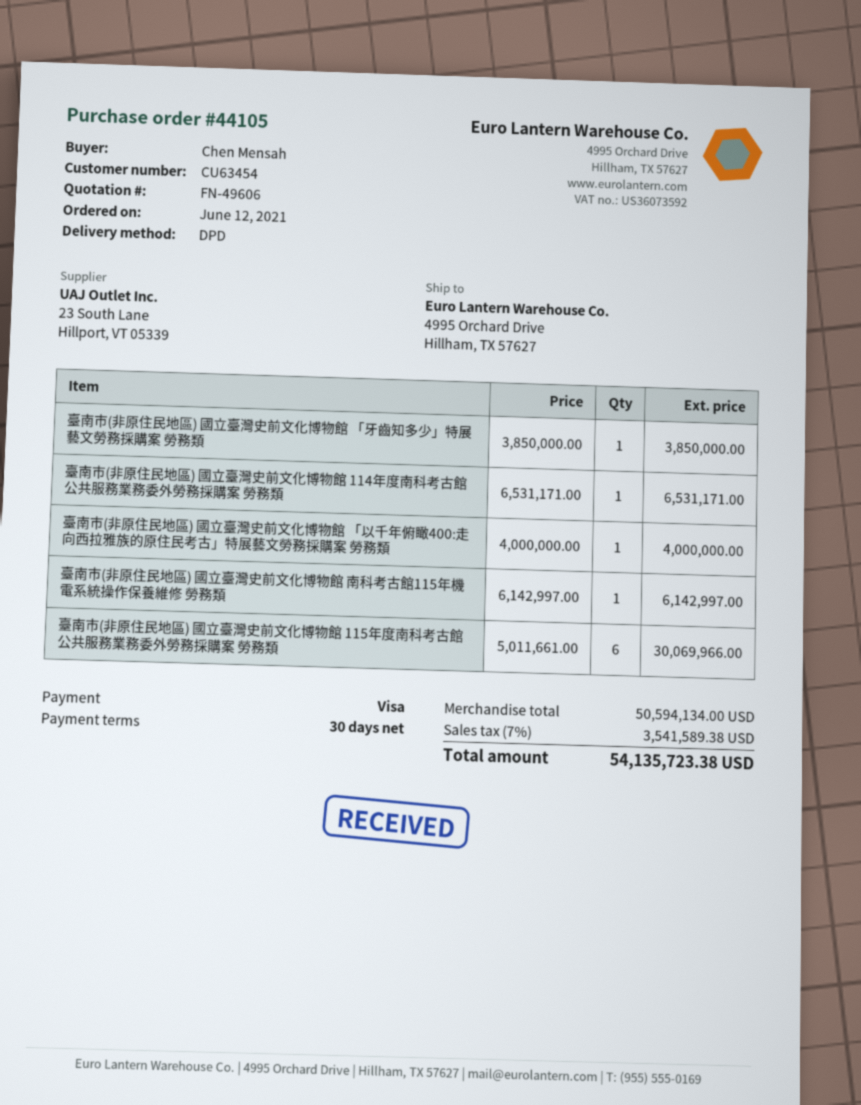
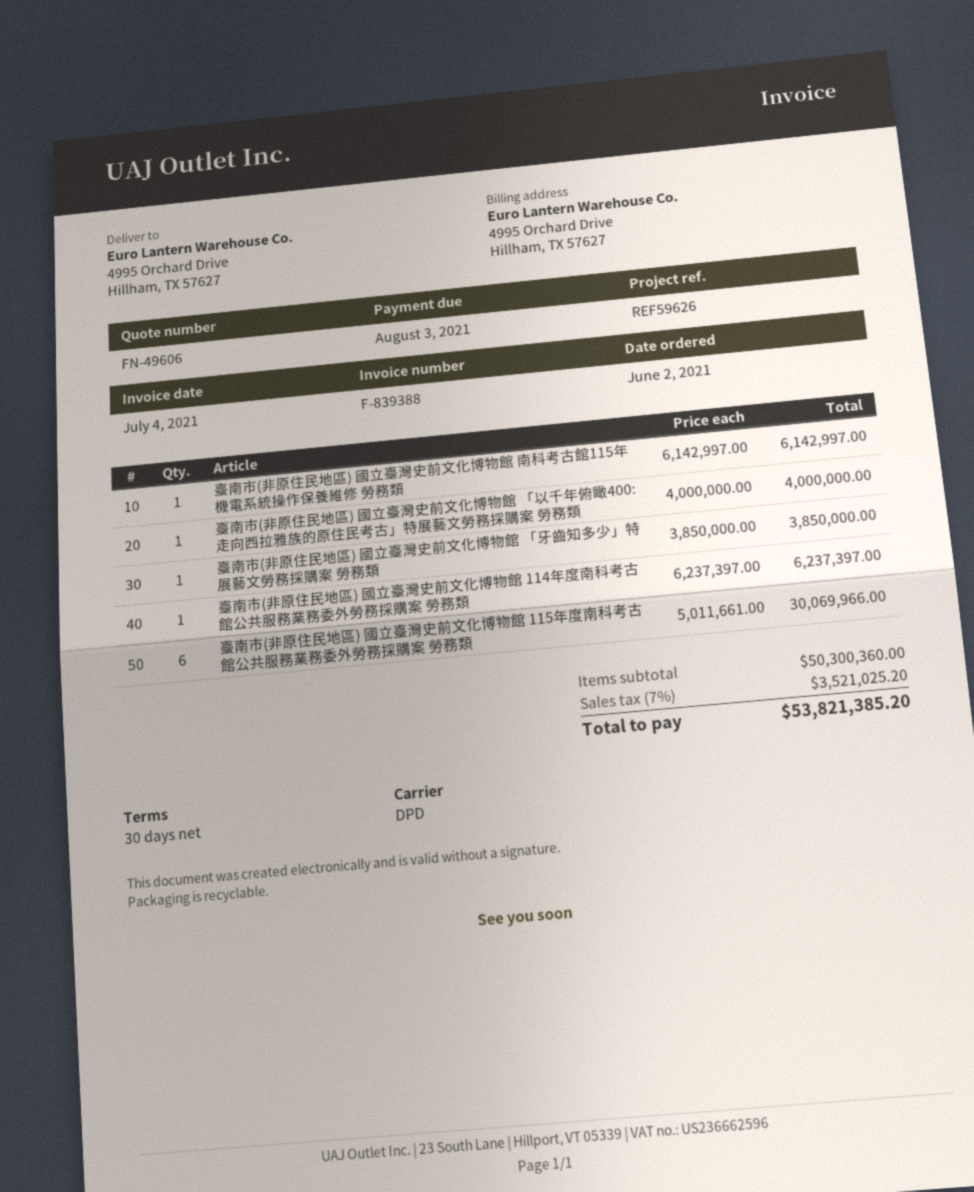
order date: 2021-06-12 -> 2021-06-02
臺南市(非原住民地區) 國立臺灣史前文化博物館 114年度南科考古館公共服務業務委外勞務採購案 勞務類: 1 x 6531171.00 = 6531171.00 -> 1 x 6237397.00 = 6237397.00
subtotal: 50594134.00 -> 50300360.00
tax: 7% = 3541589.38 -> 7% = 3521025.20
total: 54135723.38 -> 53821385.20

